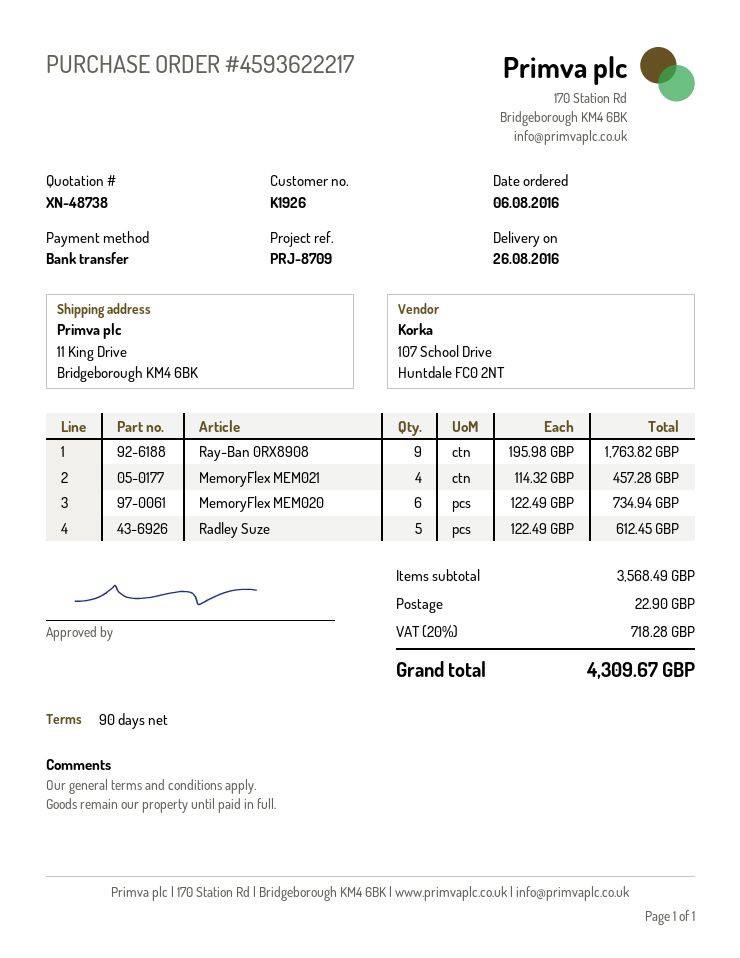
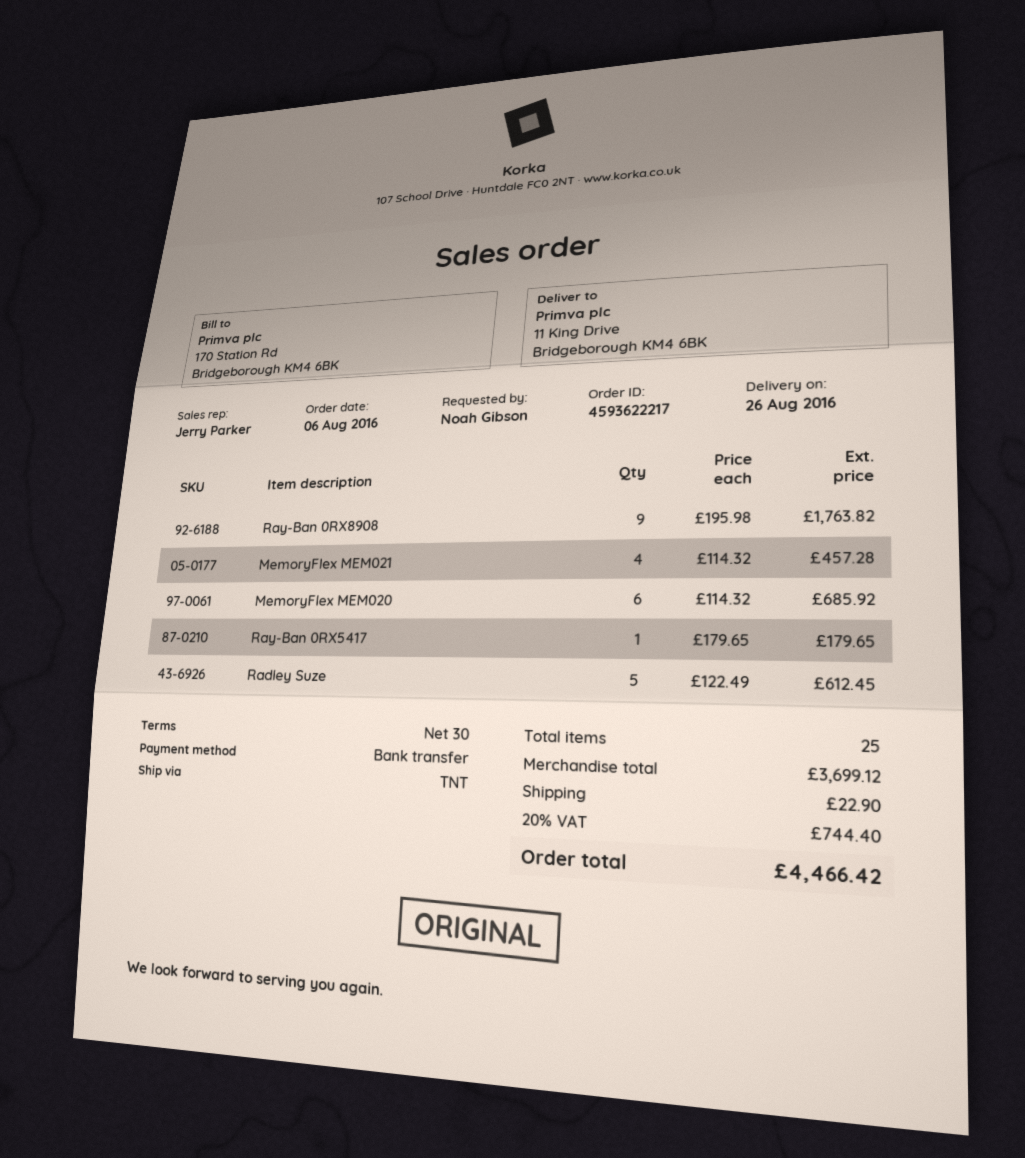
payment terms: 90 days -> 30 days
MemoryFlex MEM020: 6 x 122.49 = 734.94 -> 6 x 114.32 = 685.92
Ray-Ban 0RX5417: none -> 1 x 179.65 = 179.65
subtotal: 3568.49 -> 3699.12
tax: 20% = 718.28 -> 20% = 744.40
total: 4309.67 -> 4466.42

